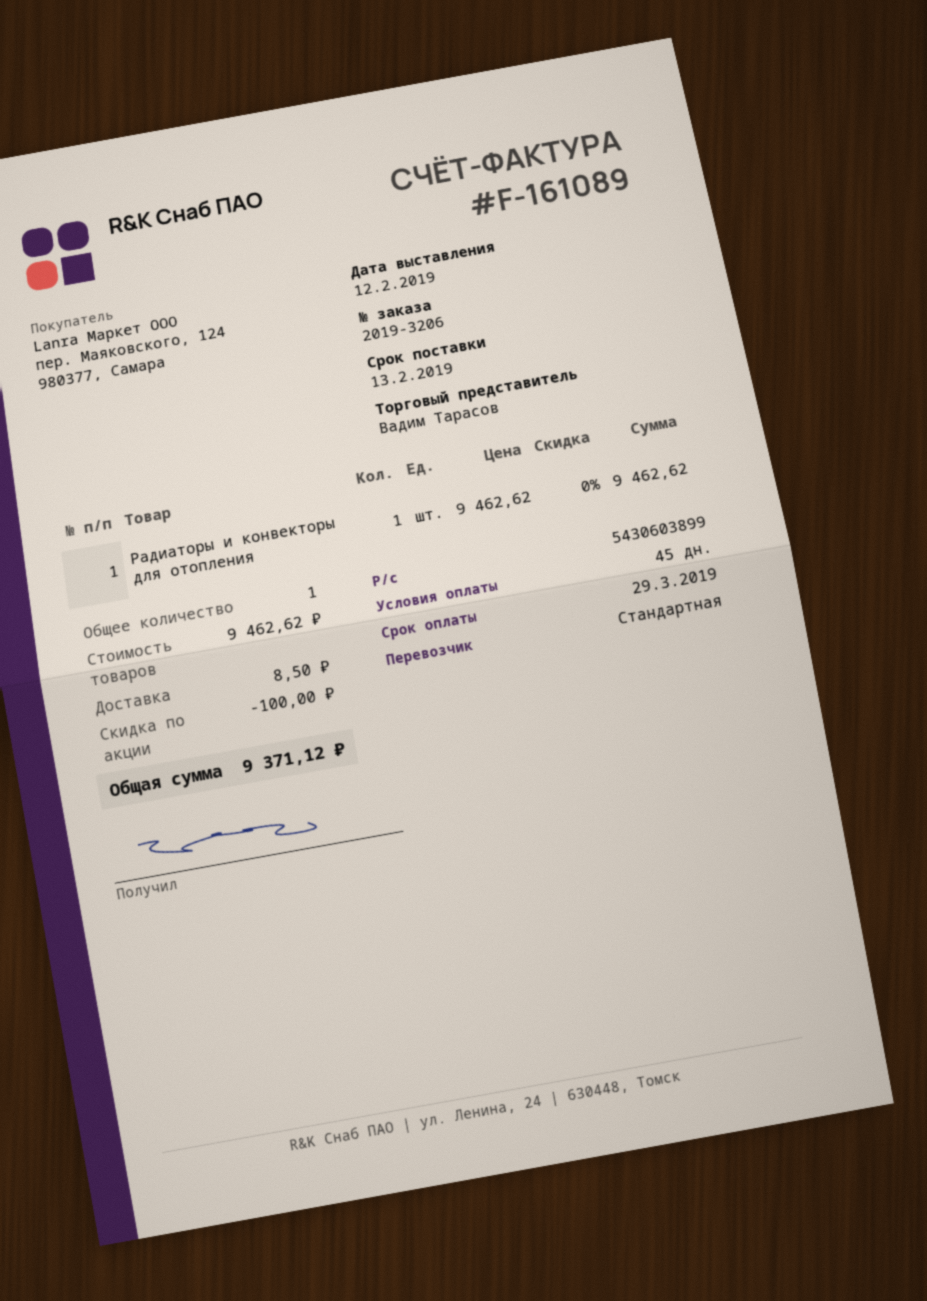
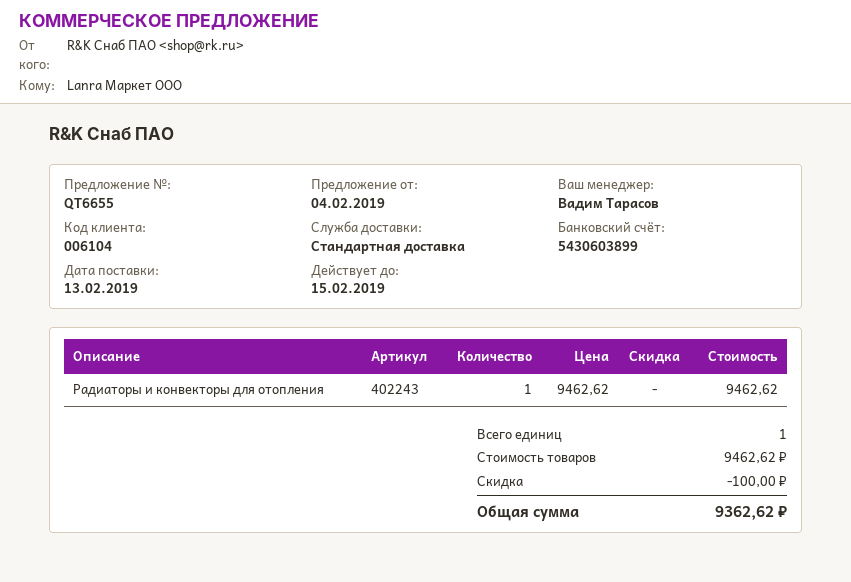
shipping: 8.50 -> none
total: 9371.12 -> 9362.62

